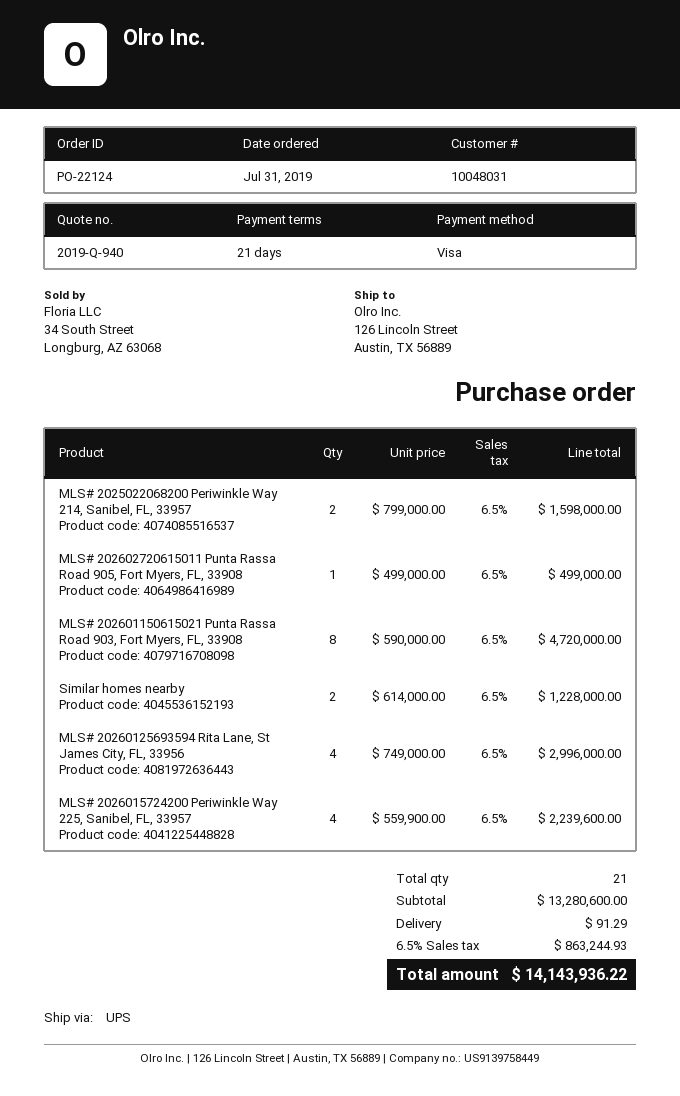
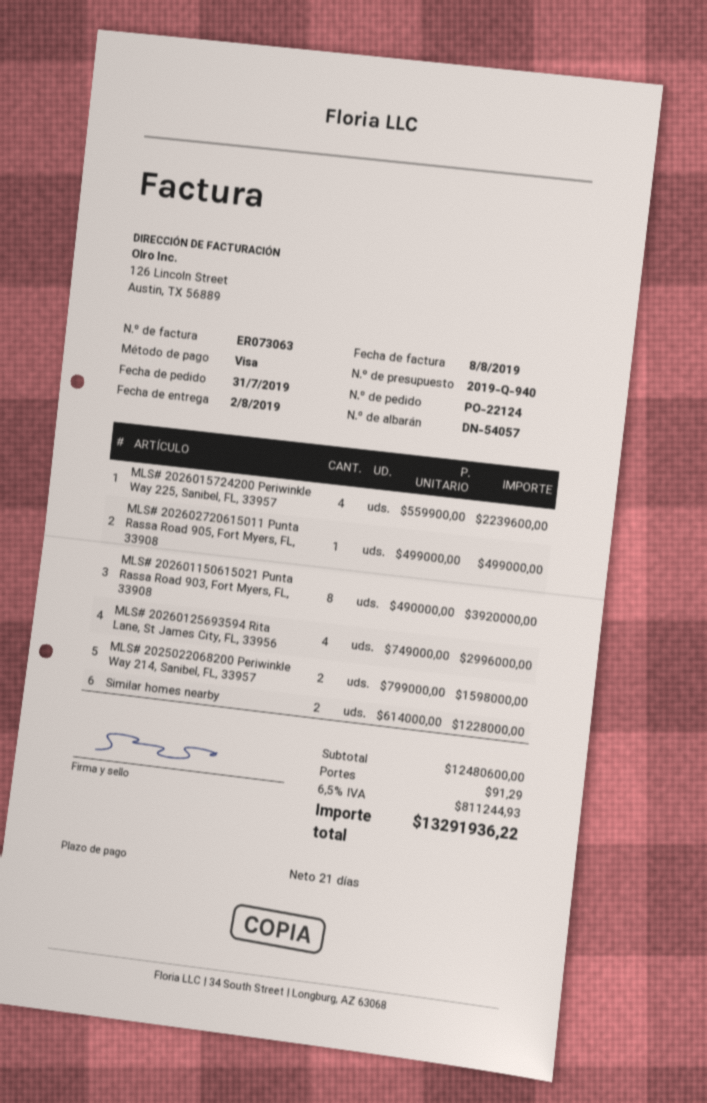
MLS# 202601150615021 Punta Rassa Road 903, Fort Myers, FL, 33908: 8 x 590000.00 = 4720000.00 -> 8 x 490000.00 = 3920000.00
subtotal: 13280600.00 -> 12480600.00
tax: 6.5% = 863244.93 -> 6.5% = 811244.93
total: 14143936.22 -> 13291936.22

